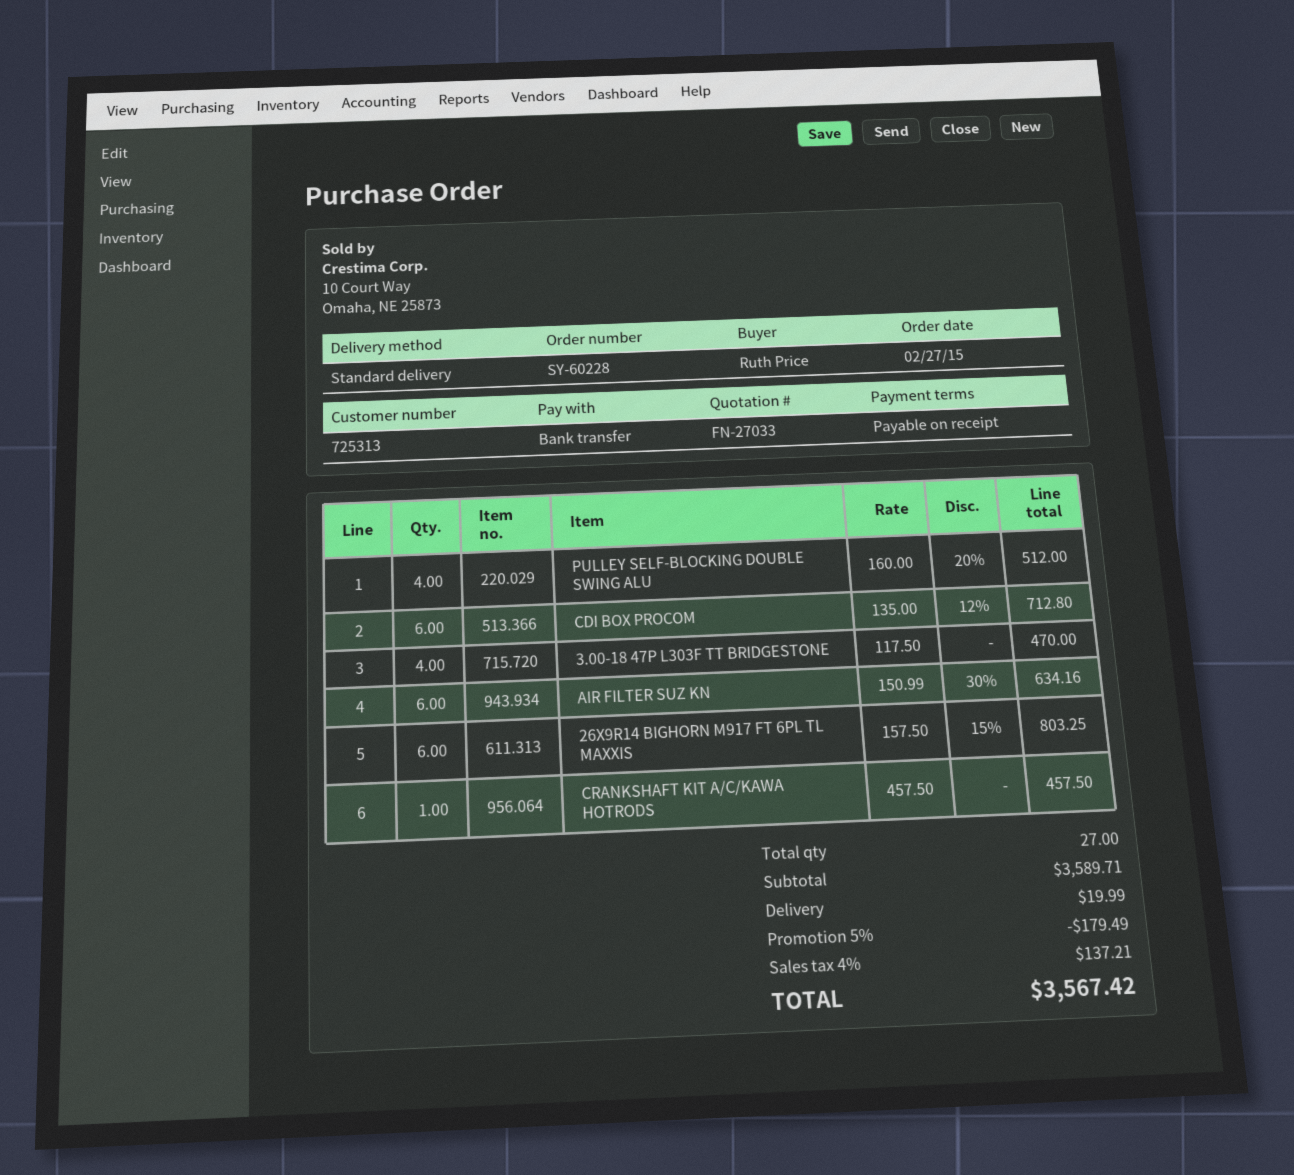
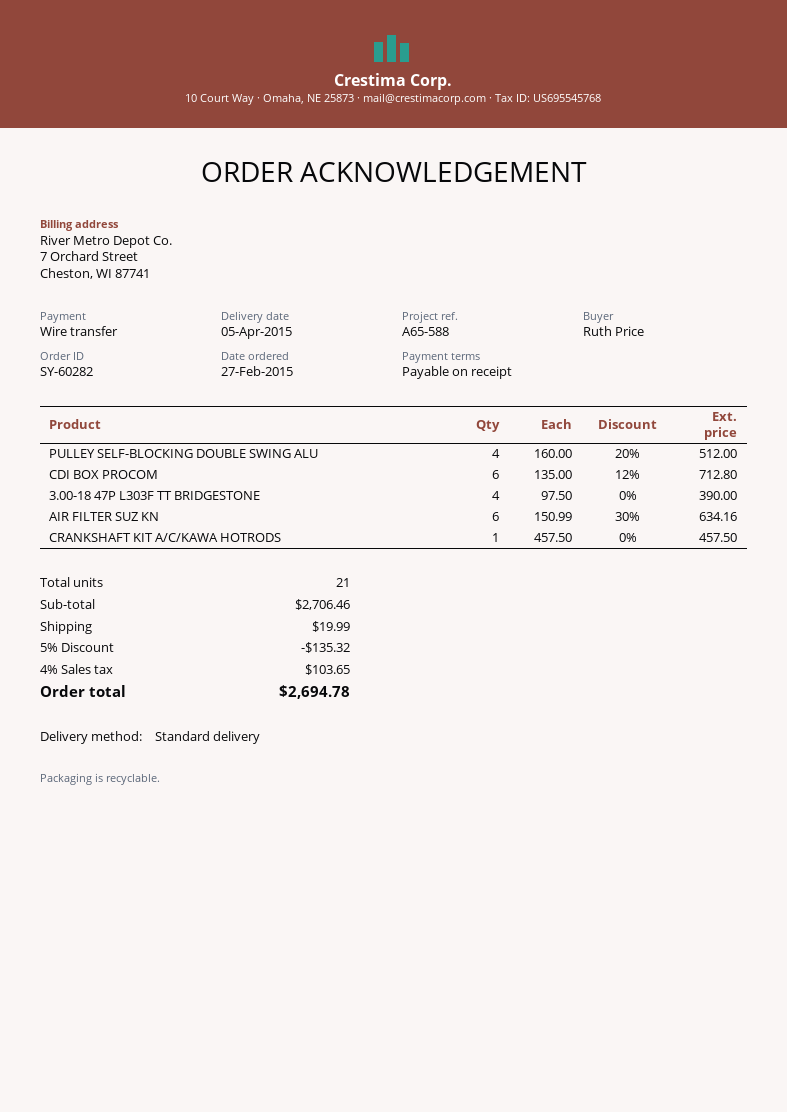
order number: SY-60228 -> SY-60282
3.00-18 47P L303F TT BRIDGESTONE: 4 x 117.50 = 470.00 -> 4 x 97.50 = 390.00
26X9R14 BIGHORN M917 FT 6PL TL MAXXIS: 6 x 157.50 - 15% = 803.25 -> none
total quantity: 27 -> 21
subtotal: 3589.71 -> 2706.46
discount: 5% = 179.49 -> 5% = 135.32
tax: 4% = 137.21 -> 4% = 103.65
total: 3567.42 -> 2694.78

